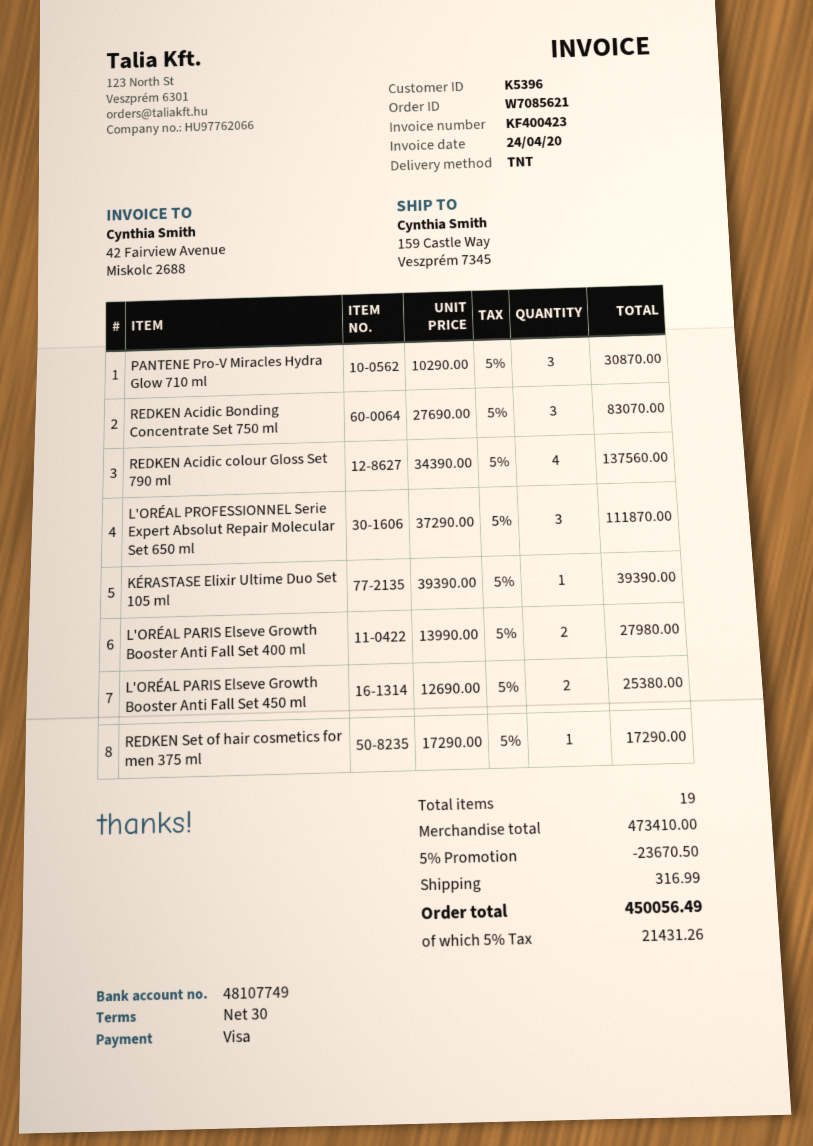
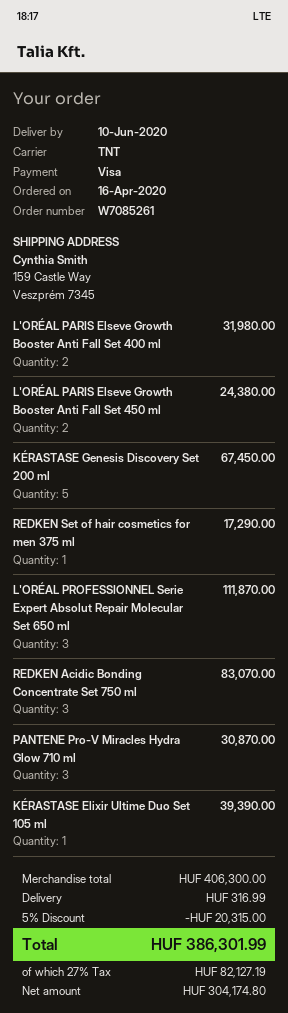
order number: W7085621 -> W7085261
REDKEN Acidic colour Gloss Set 790 ml: 4 for 137560.00 -> none
L'ORÉAL PARIS Elseve Growth Booster Anti Fall Set 400 ml: 2 for 27980.00 -> 2 for 31980.00
L'ORÉAL PARIS Elseve Growth Booster Anti Fall Set 450 ml: 2 for 25380.00 -> 2 for 24380.00
KÉRASTASE Genesis Discovery Set 200 ml: none -> 5 for 67450.00
subtotal: 473410.00 -> 406300.00
discount: 5% = 23670.50 -> 5% = 20315.00
tax: 5% = 21431.26 -> 27% = 82127.19
total: 450056.49 -> 386301.99

